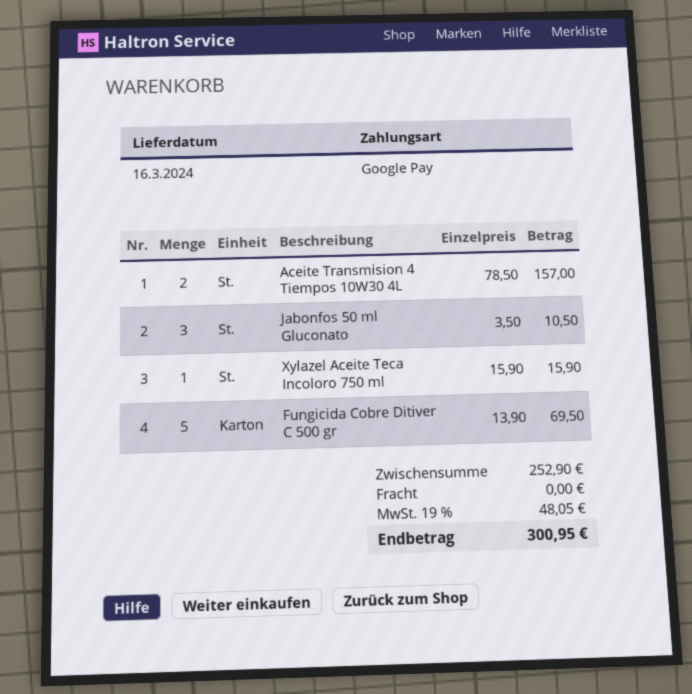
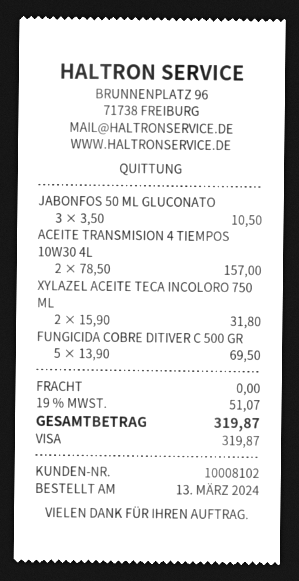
payment method: Google Pay -> Visa
Xylazel Aceite Teca Incoloro 750 ml: 1 x 15.90 = 15.90 -> 2 x 15.90 = 31.80
tax: 19% = 48.05 -> 19% = 51.07
total: 300.95 -> 319.87

